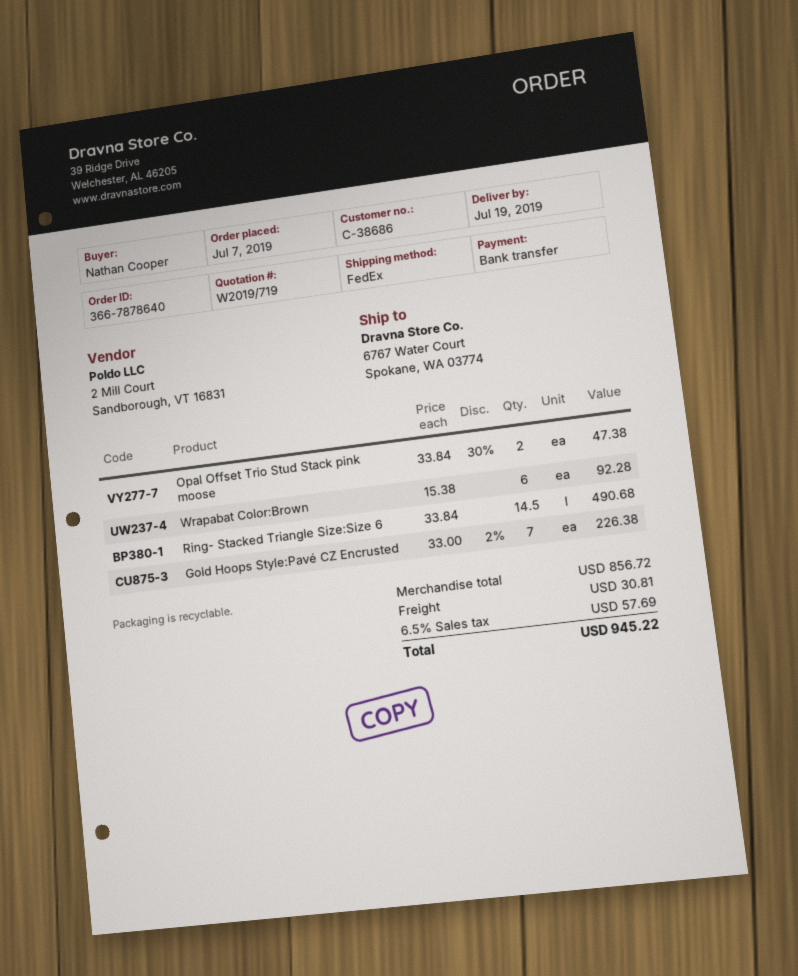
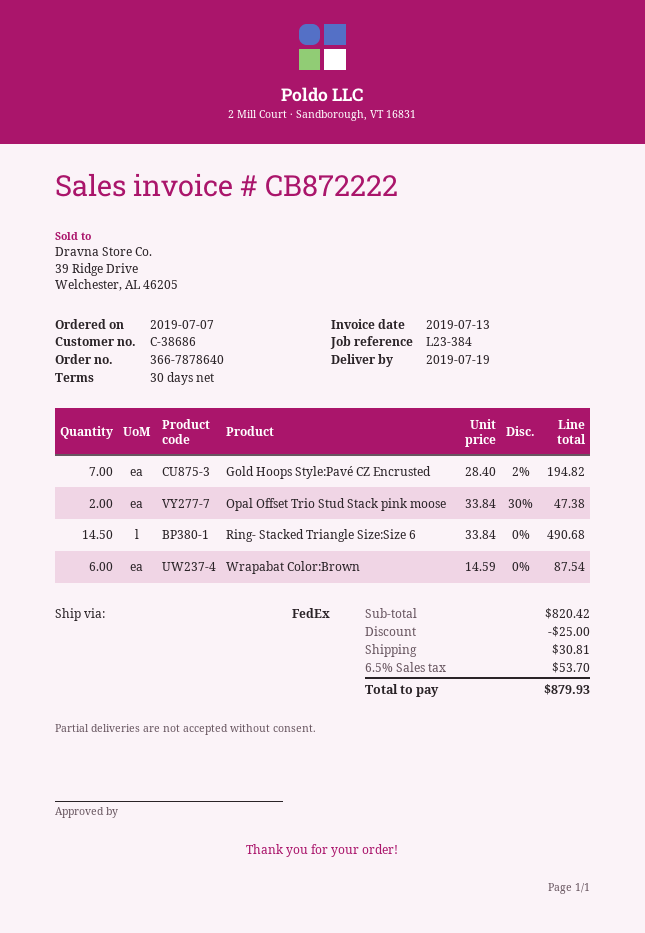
Wrapabat Color:Brown: 6 x 15.38 = 92.28 -> 6 x 14.59 = 87.54
Gold Hoops Style:Pavé CZ Encrusted: 7 x 33.00 - 2% = 226.38 -> 7 x 28.40 - 2% = 194.82
subtotal: 856.72 -> 820.42
discount: none -> 25.00
tax: 6.5% = 57.69 -> 6.5% = 53.70
total: 945.22 -> 879.93

